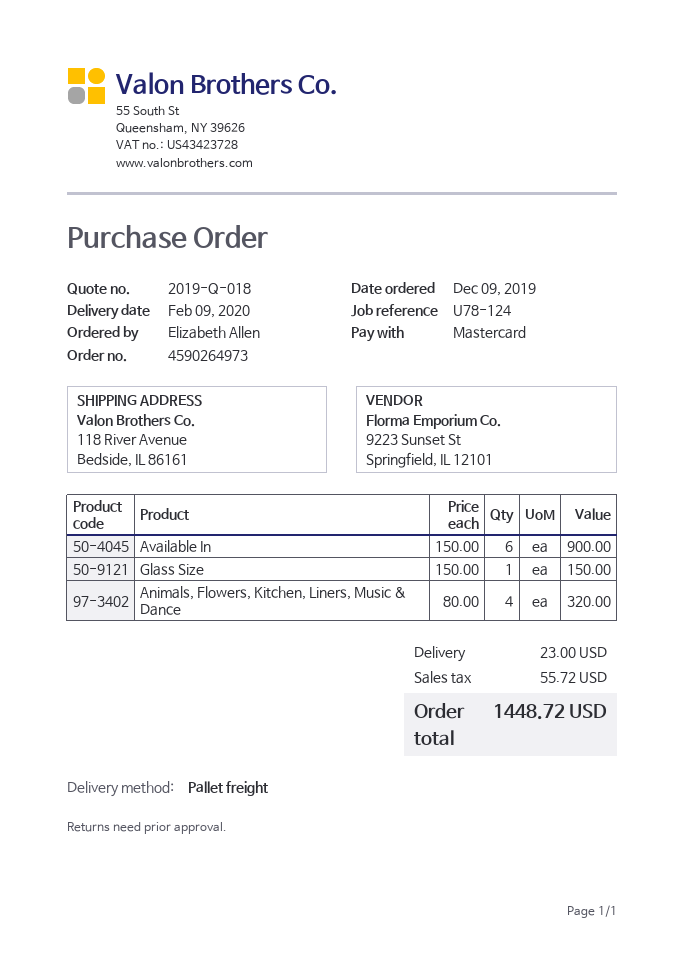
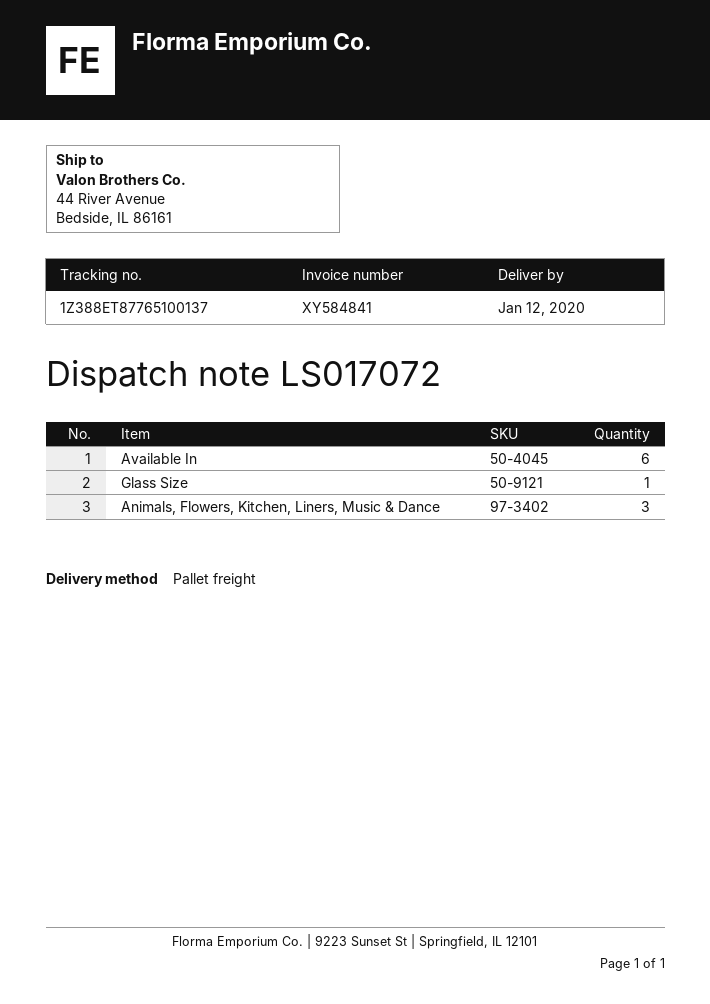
delivery date: 2020-02-09 -> 2020-01-12
ship to: 118 River Avenue, Bedside, IL 86161 -> 44 River Avenue, Bedside, IL 86161
Animals, Flowers, Kitchen, Liners, Music & Dance: 4 -> 3

